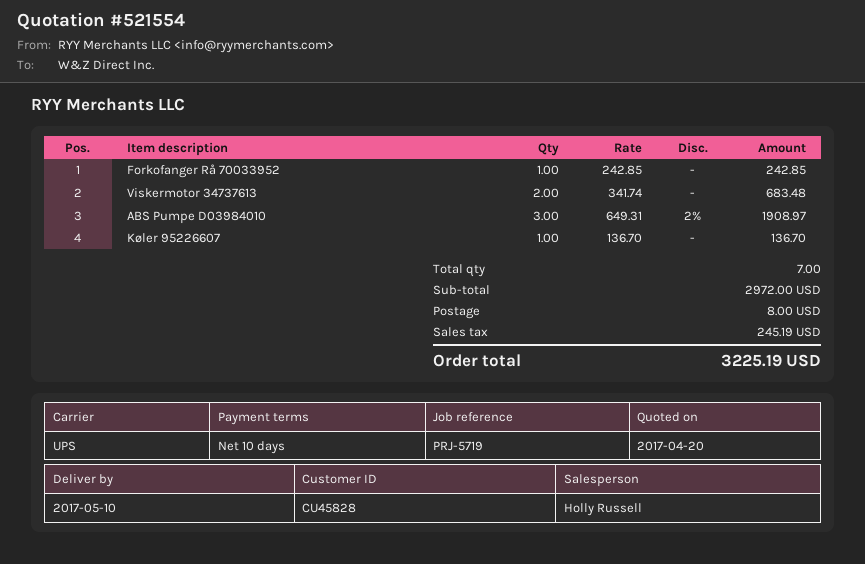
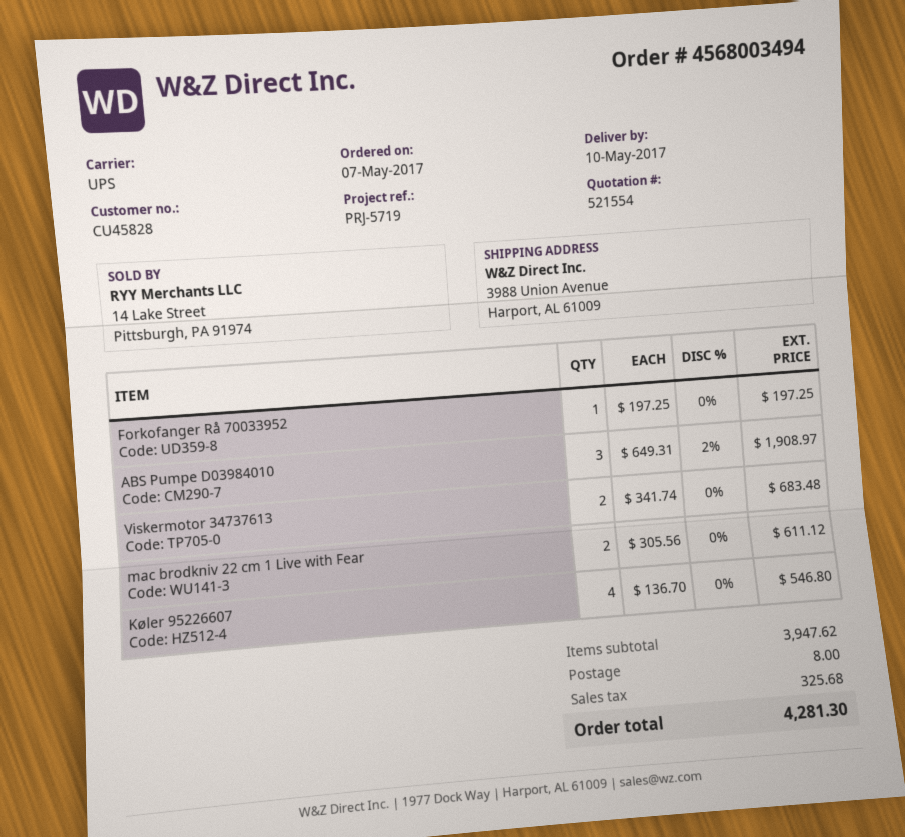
Forkofanger Rå 70033952: 1 x 242.85 = 242.85 -> 1 x 197.25 = 197.25
Køler 95226607: 1 x 136.70 = 136.70 -> 4 x 136.70 = 546.80
mac brodkniv 22 cm 1 Live with Fear: none -> 2 x 305.56 = 611.12
subtotal: 2972.00 -> 3947.62
tax: 245.19 -> 325.68
total: 3225.19 -> 4281.30

